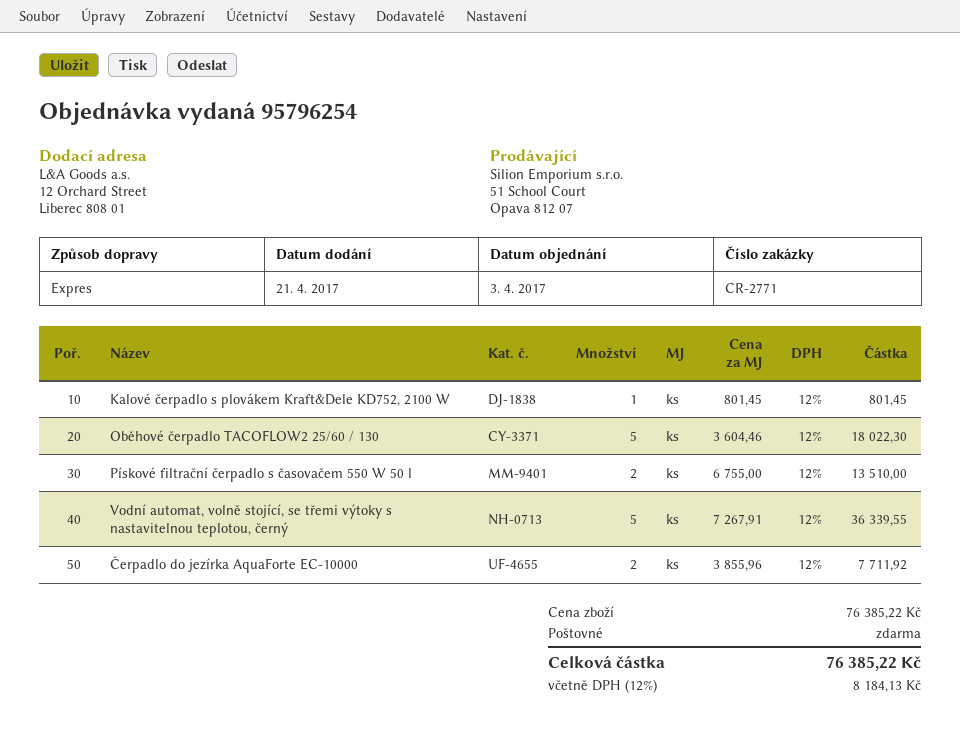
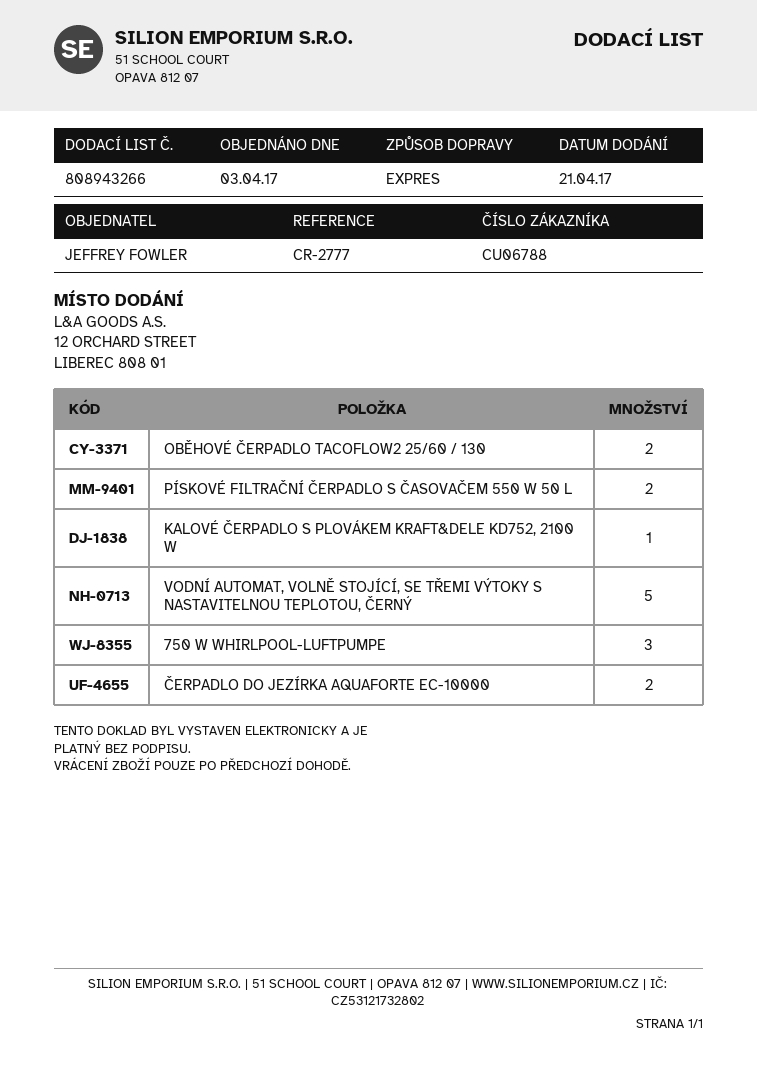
reference: CR-2771 -> CR-2777
Oběhové čerpadlo TACOFLOW2 25/60 / 130: 5 -> 2
750 W WHIRLPOOL-LUFTPUMPE: none -> 3

